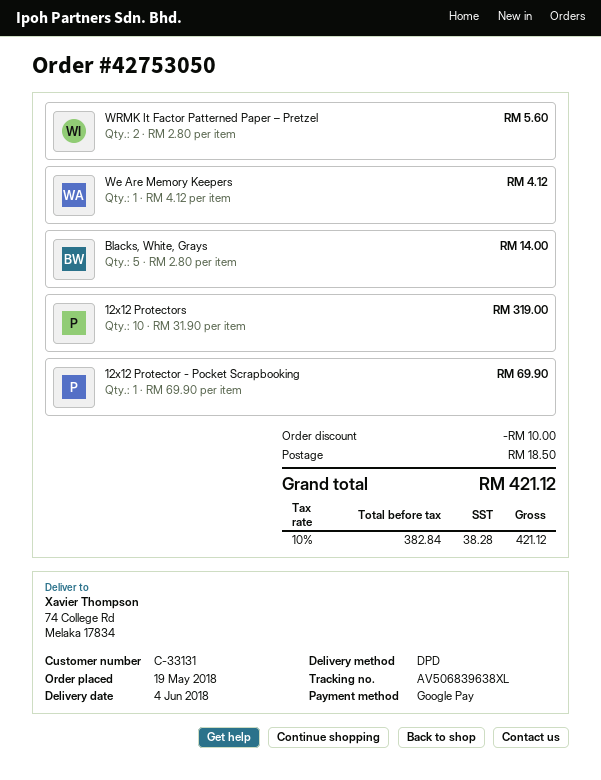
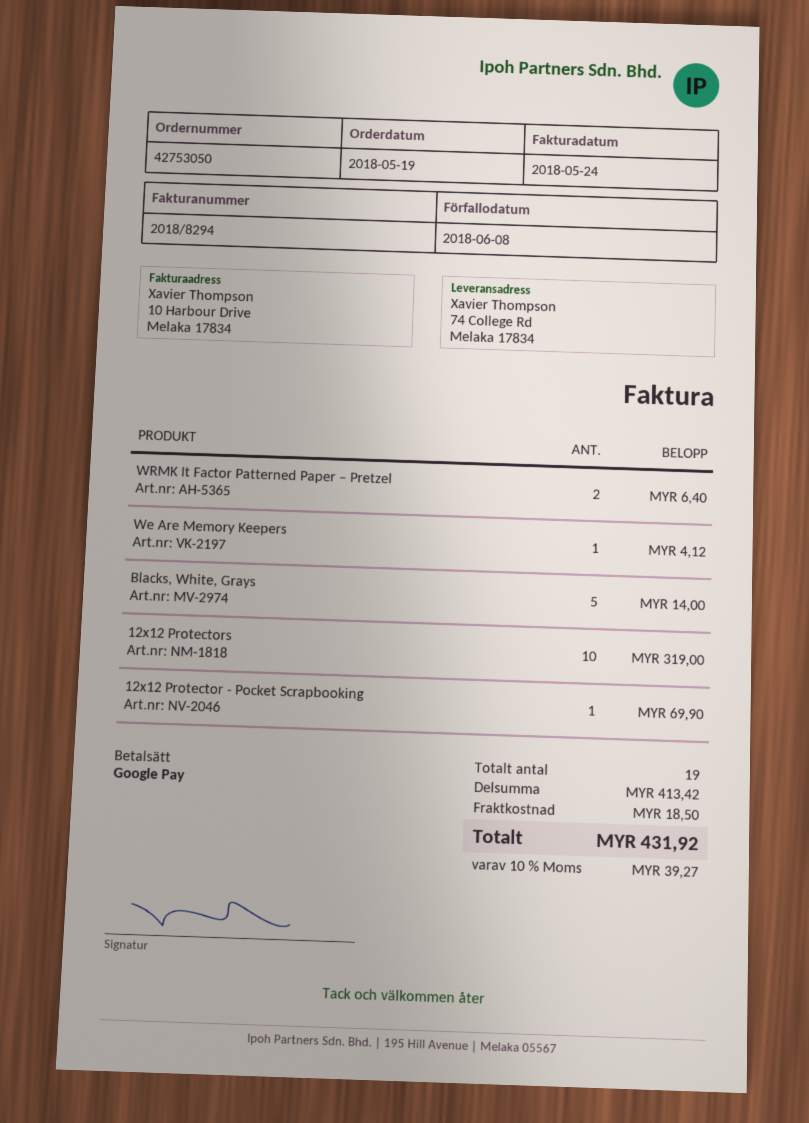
WRMK It Factor Patterned Paper – Pretzel: 2 for 5.60 -> 2 for 6.40
discount: 10.00 -> none
tax: 10% = 38.28 -> 10% = 39.27
total: 421.12 -> 431.92

